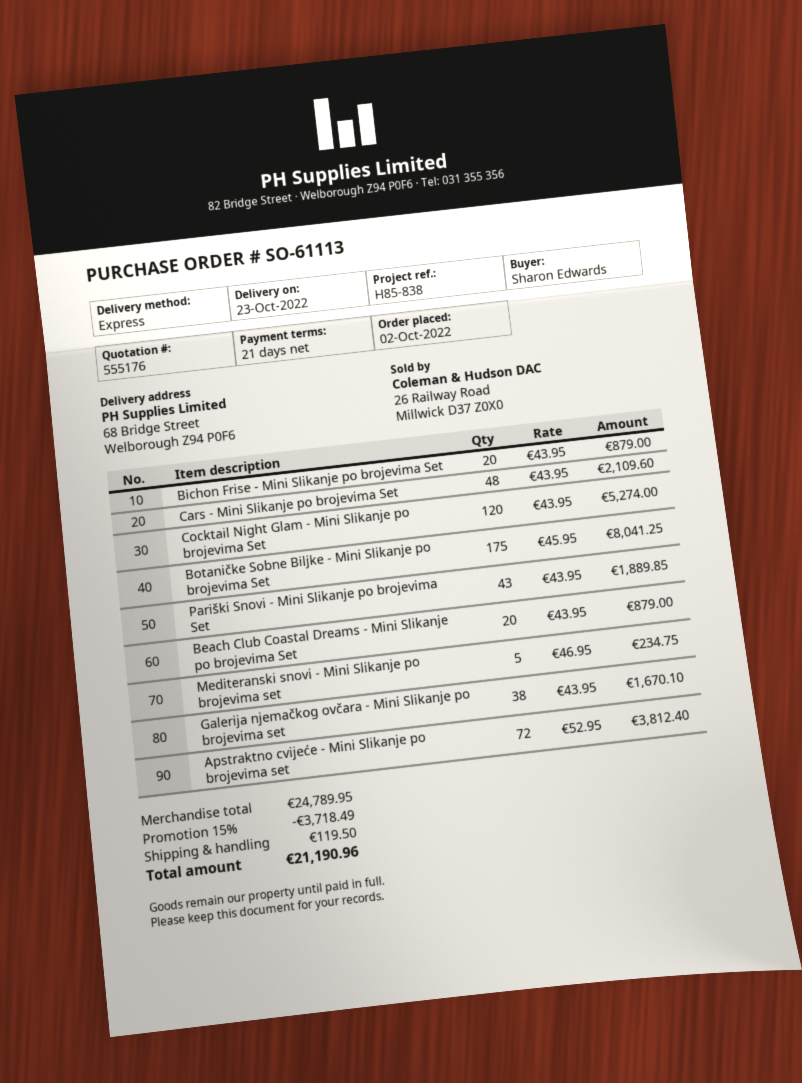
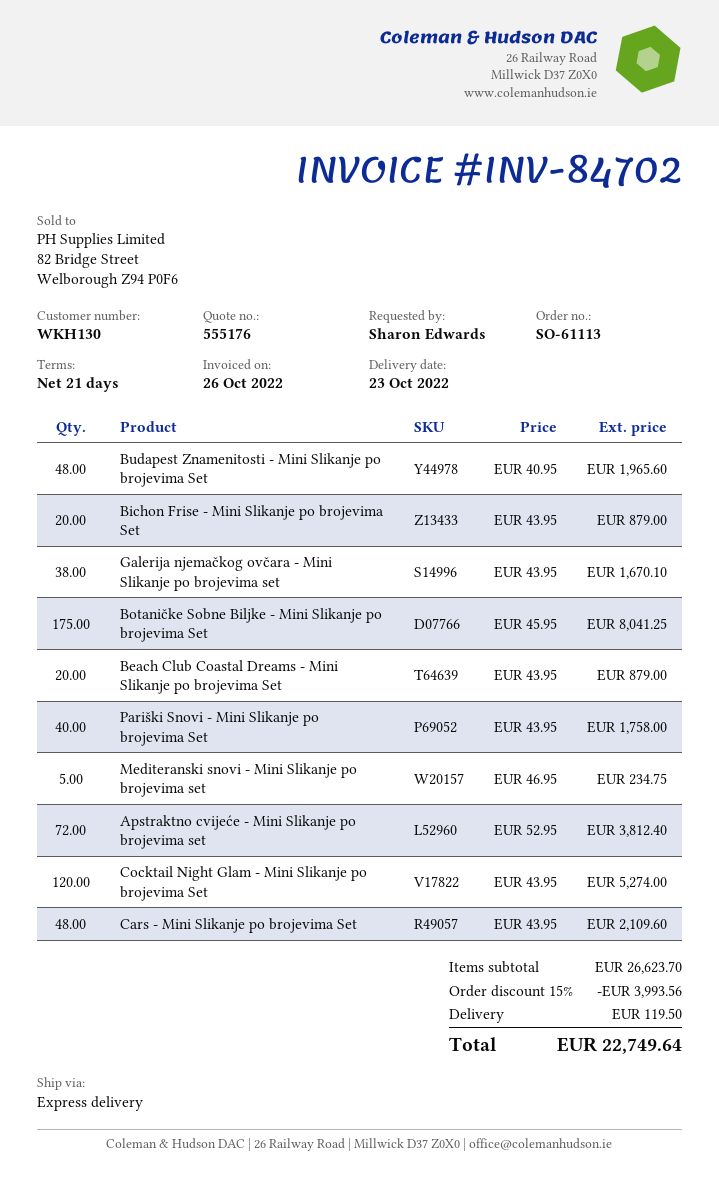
Pariški Snovi - Mini Slikanje po brojevima Set: 43 x 43.95 = 1889.85 -> 40 x 43.95 = 1758.00
Budapest Znamenitosti - Mini Slikanje po brojevima Set: none -> 48 x 40.95 = 1965.60
subtotal: 24789.95 -> 26623.70
discount: 15% = 3718.49 -> 15% = 3993.56
total: 21190.96 -> 22749.64

